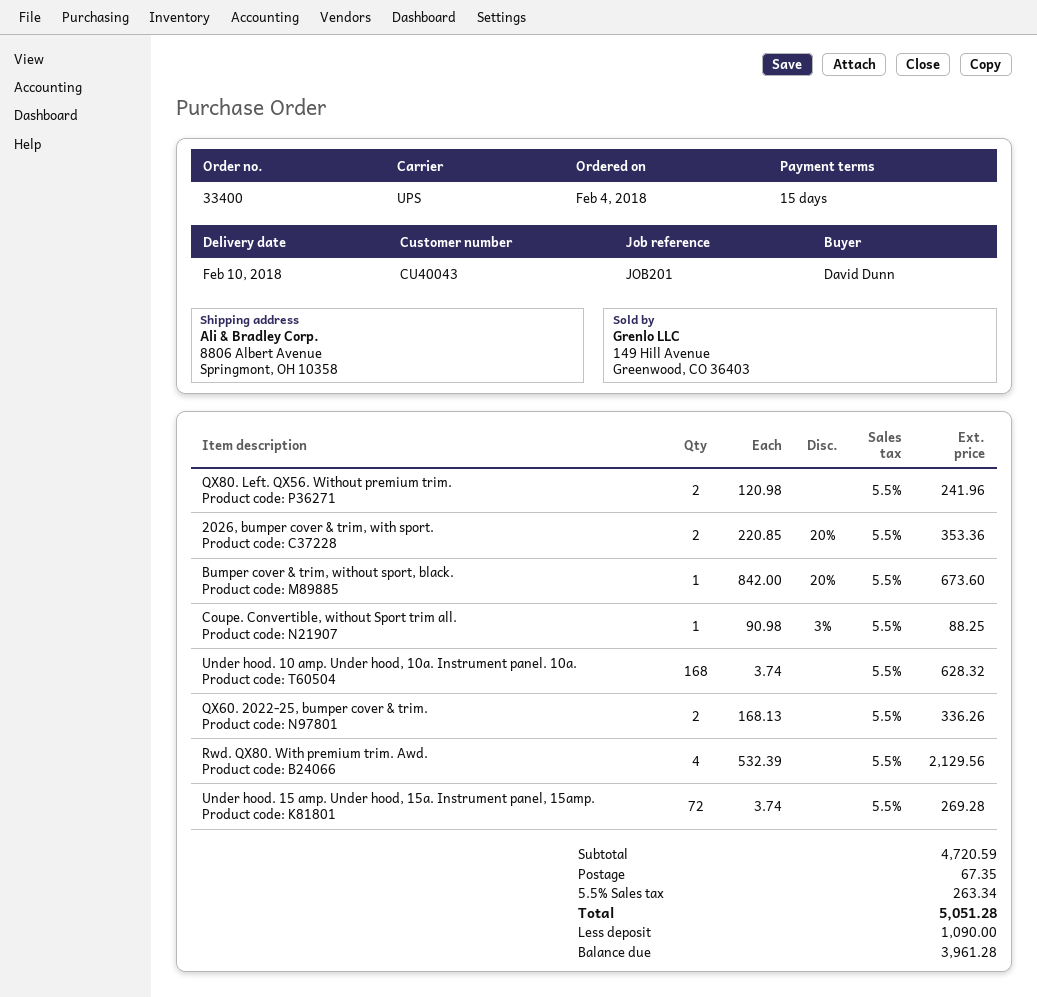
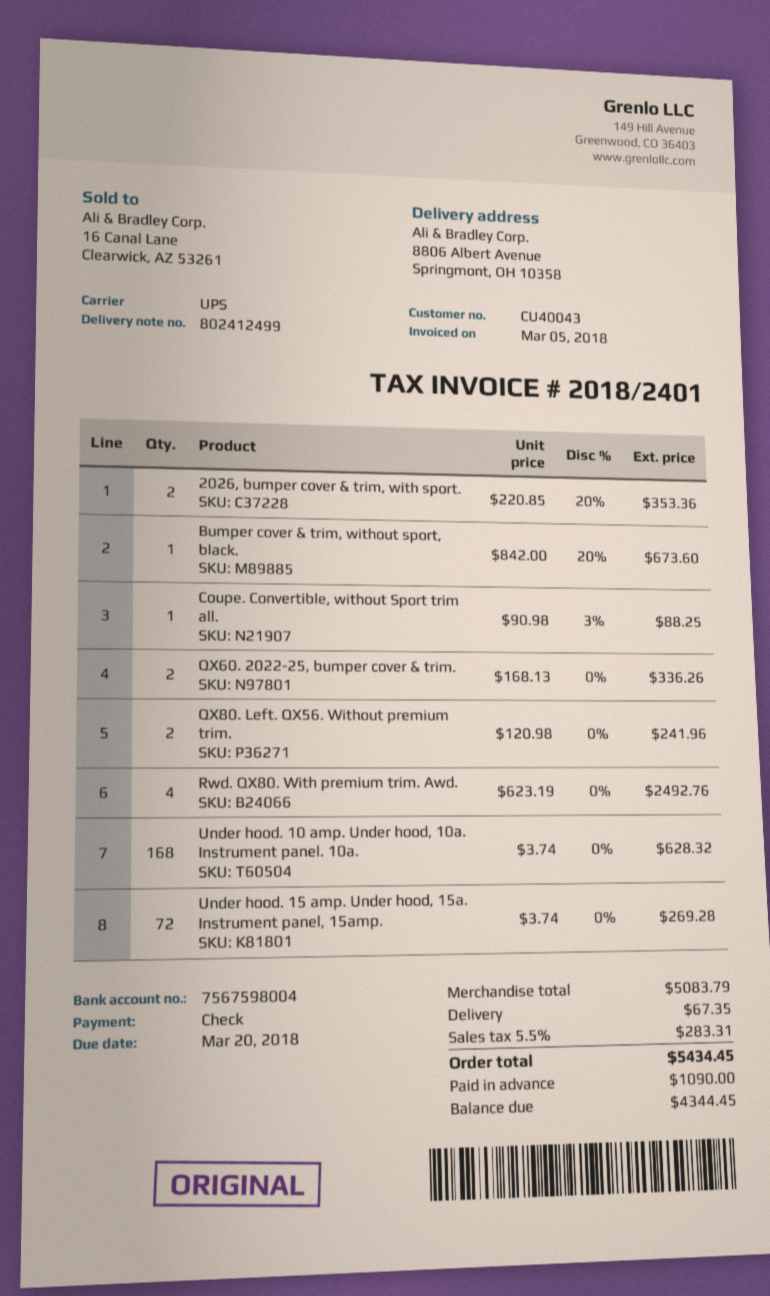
Rwd. QX80. With premium trim. Awd.: 4 x 532.39 = 2129.56 -> 4 x 623.19 = 2492.76
subtotal: 4720.59 -> 5083.79
tax: 5.5% = 263.34 -> 5.5% = 283.31
total: 5051.28 -> 5434.45
balance: 3961.28 -> 4344.45

